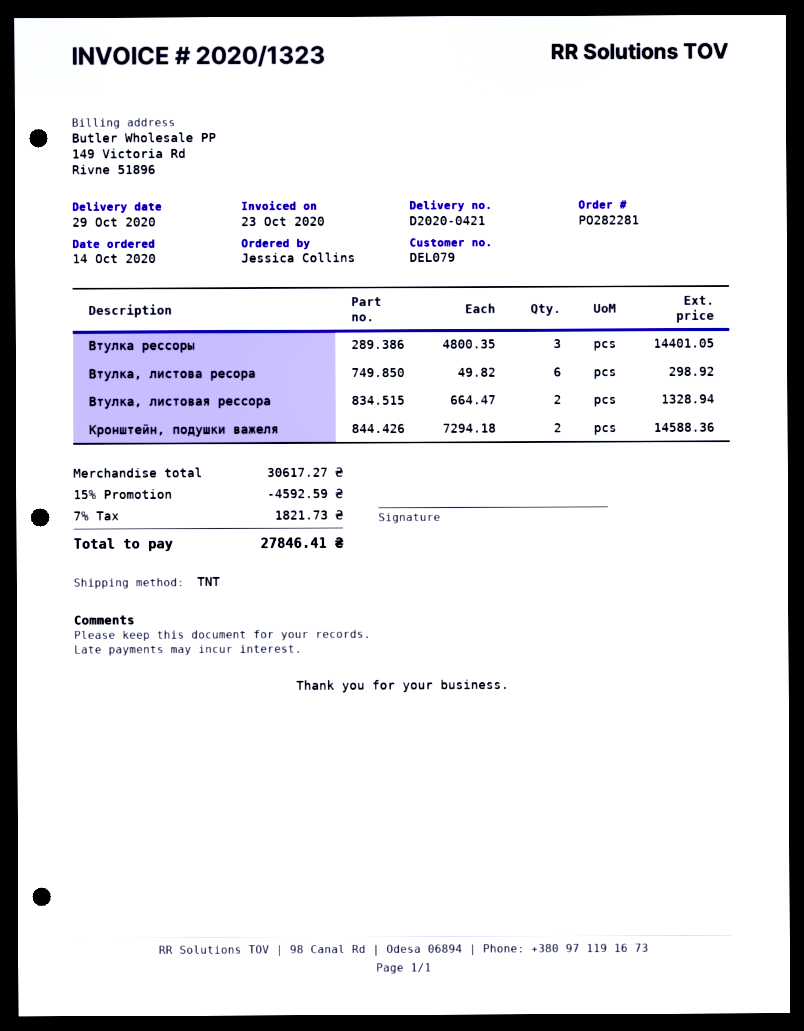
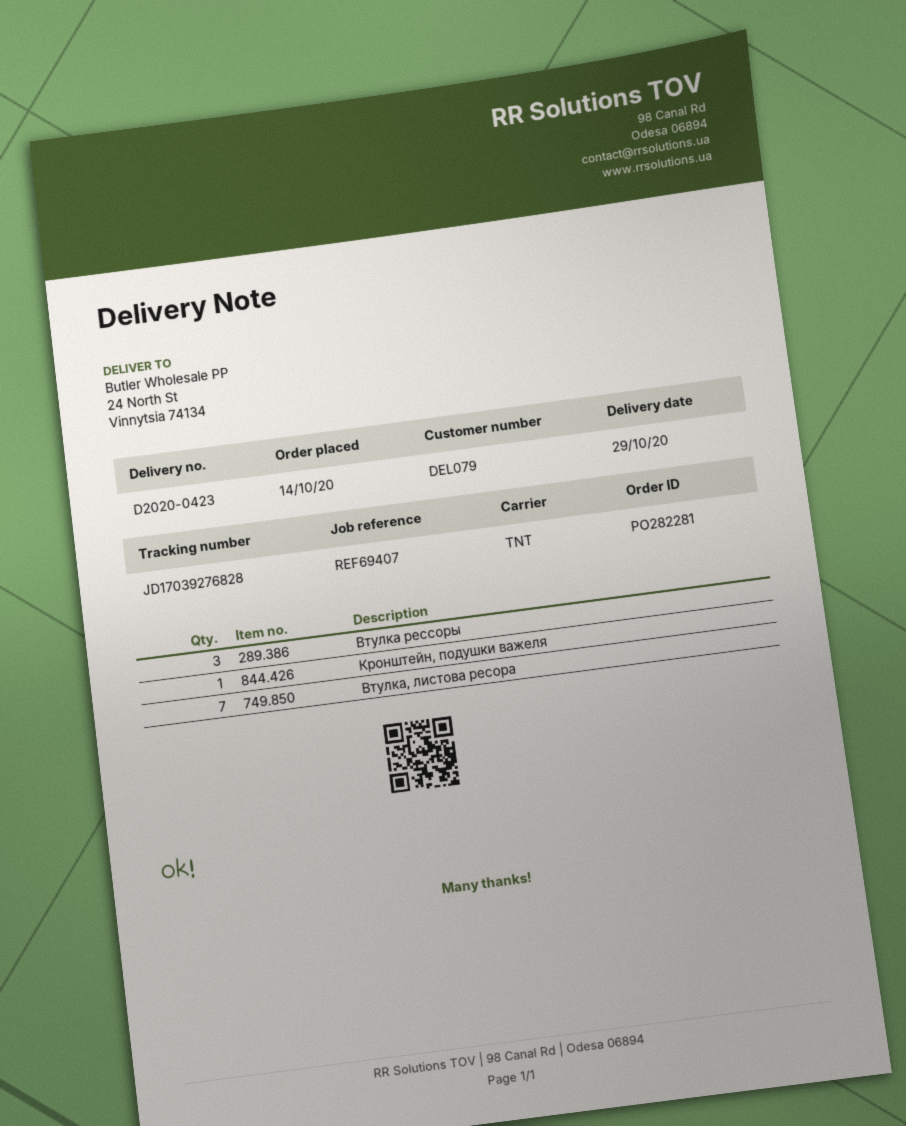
delivery note number: D2020-0421 -> D2020-0423
Втулка, листова ресора: 6 -> 7
Втулка, листовая рессора: 2 -> none
Кронштейн, подушки важеля: 2 -> 1

